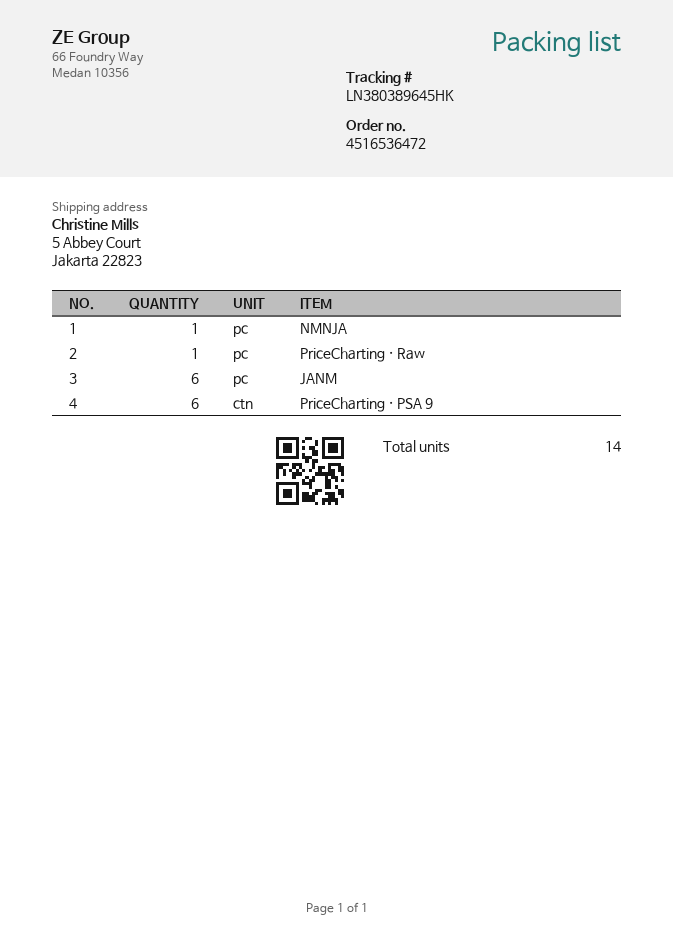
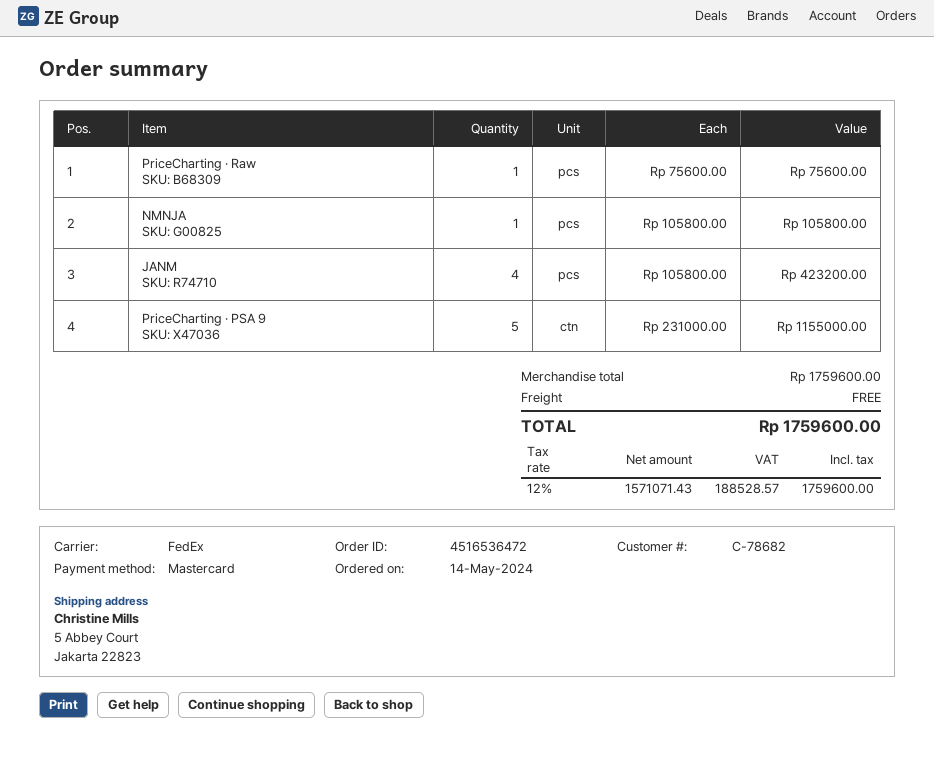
JANM: 6 -> 4
PriceCharting · PSA 9: 6 -> 5

